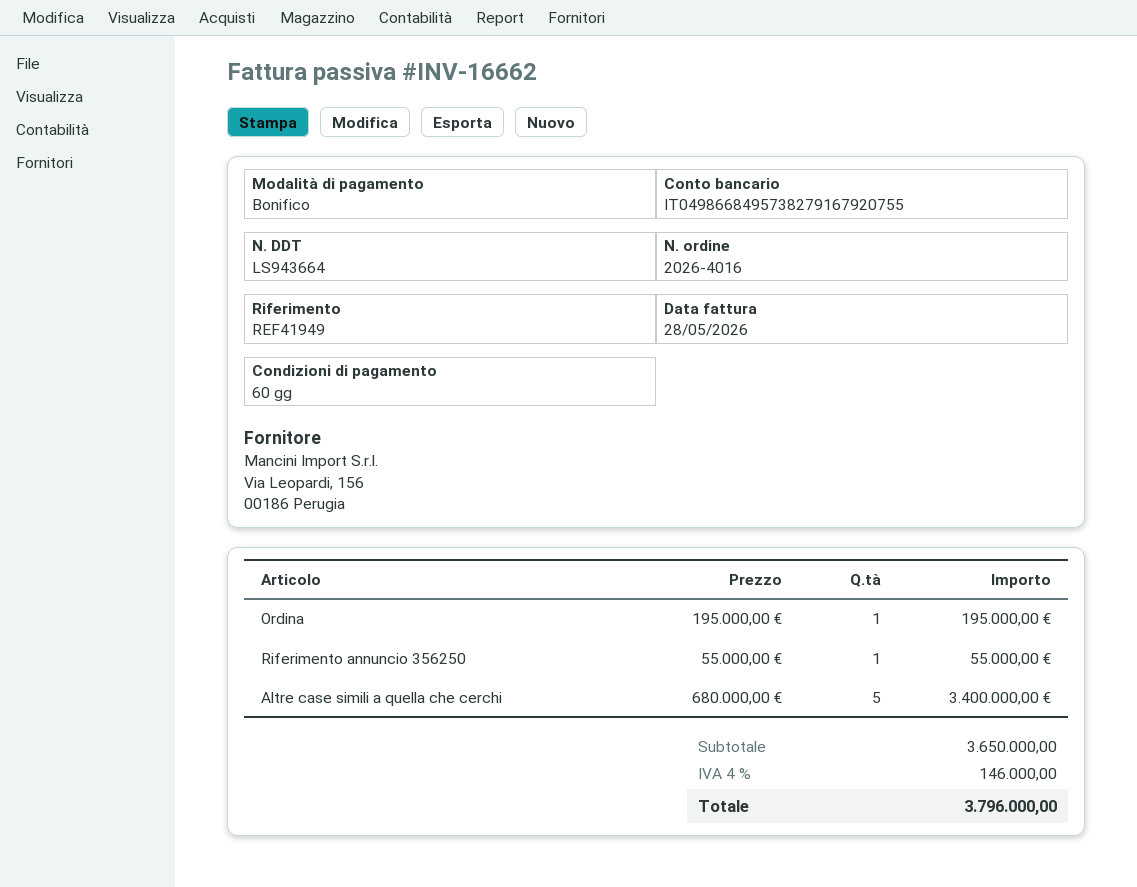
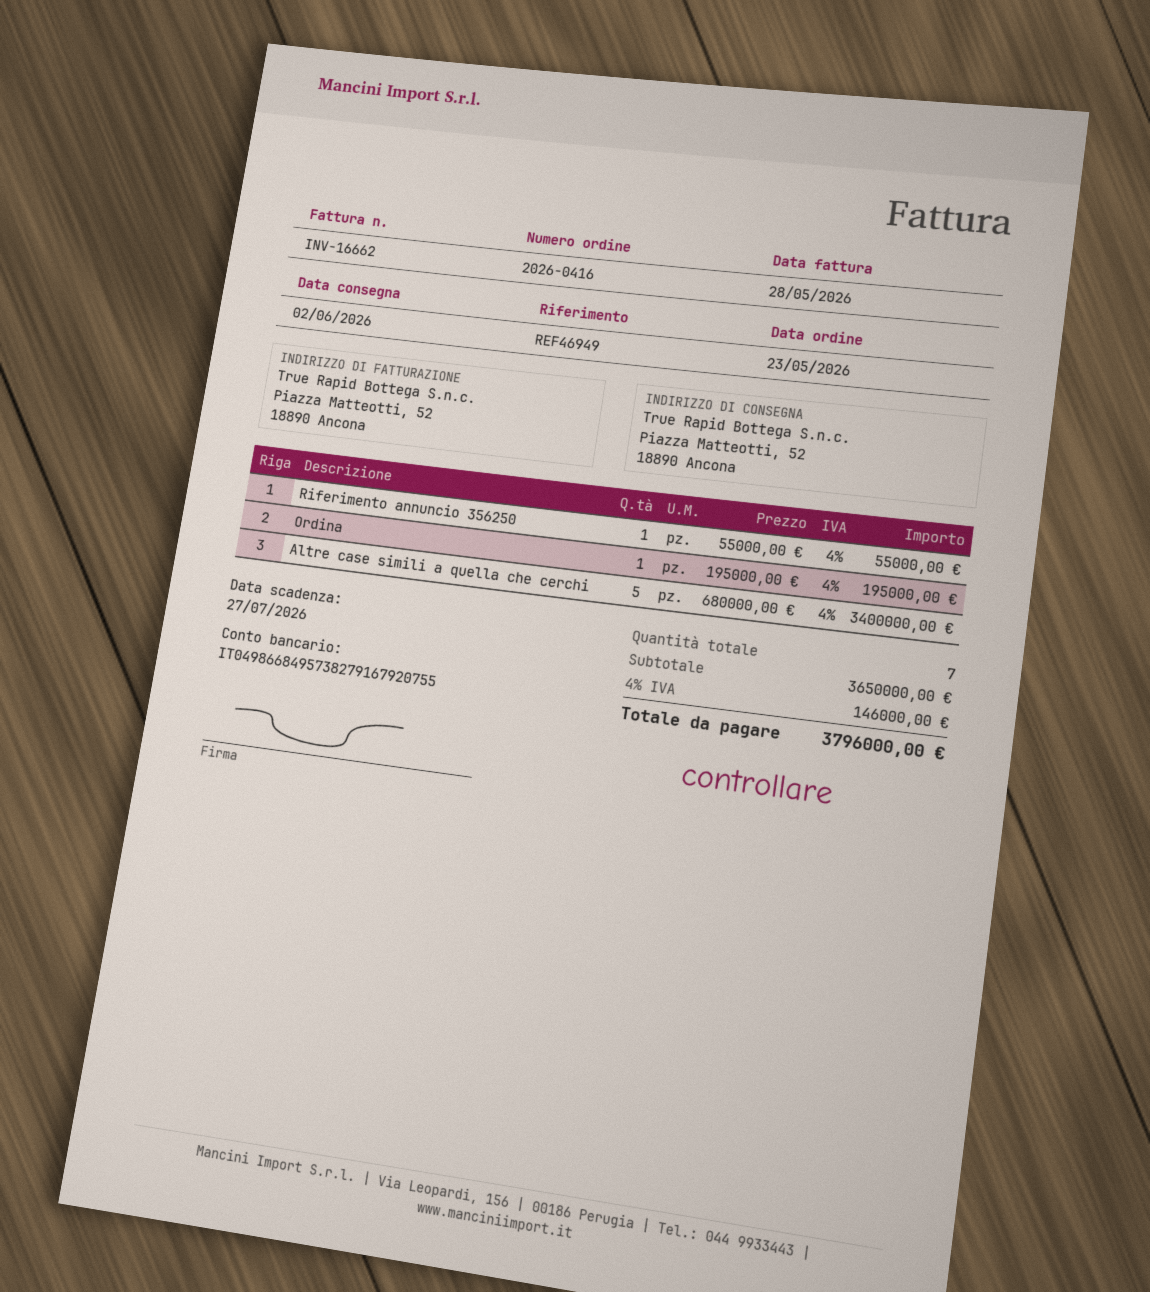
order number: 2026-4016 -> 2026-0416
reference: REF41949 -> REF46949

